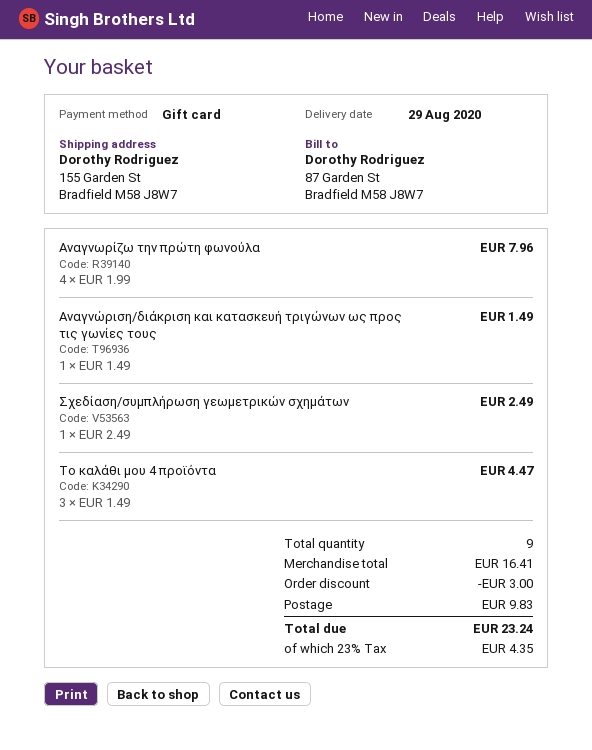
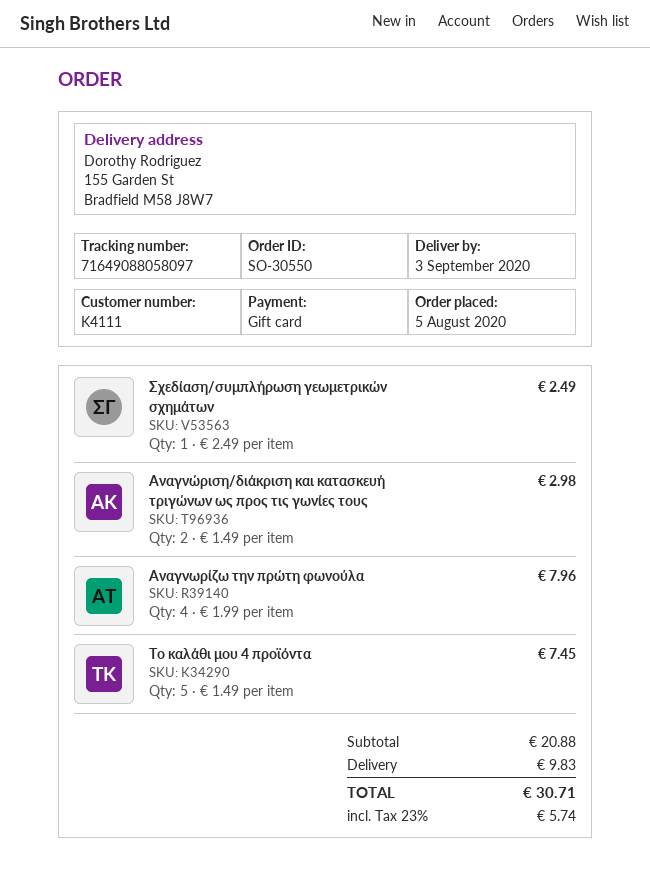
delivery date: 2020-08-29 -> 2020-09-03
Αναγνώριση/διάκριση και κατασκευή τριγώνων ως προς τις γωνίες τους: 1 x 1.49 = 1.49 -> 2 x 1.49 = 2.98
Το καλάθι μου 4 προϊόντα: 3 x 1.49 = 4.47 -> 5 x 1.49 = 7.45
subtotal: 16.41 -> 20.88
discount: 3.00 -> none
tax: 23% = 4.35 -> 23% = 5.74
total: 23.24 -> 30.71

